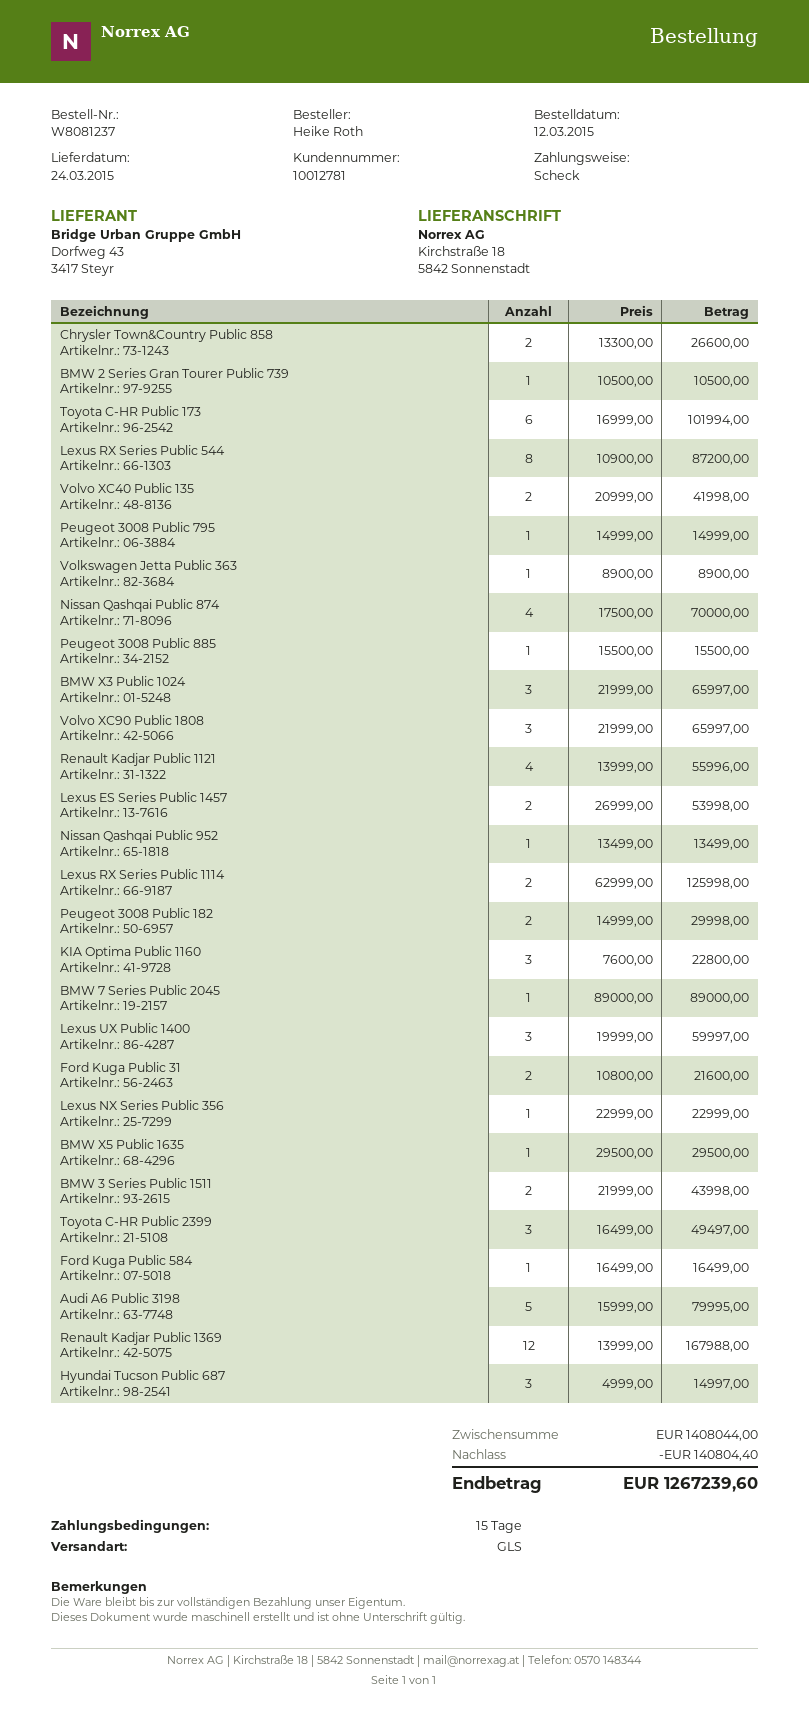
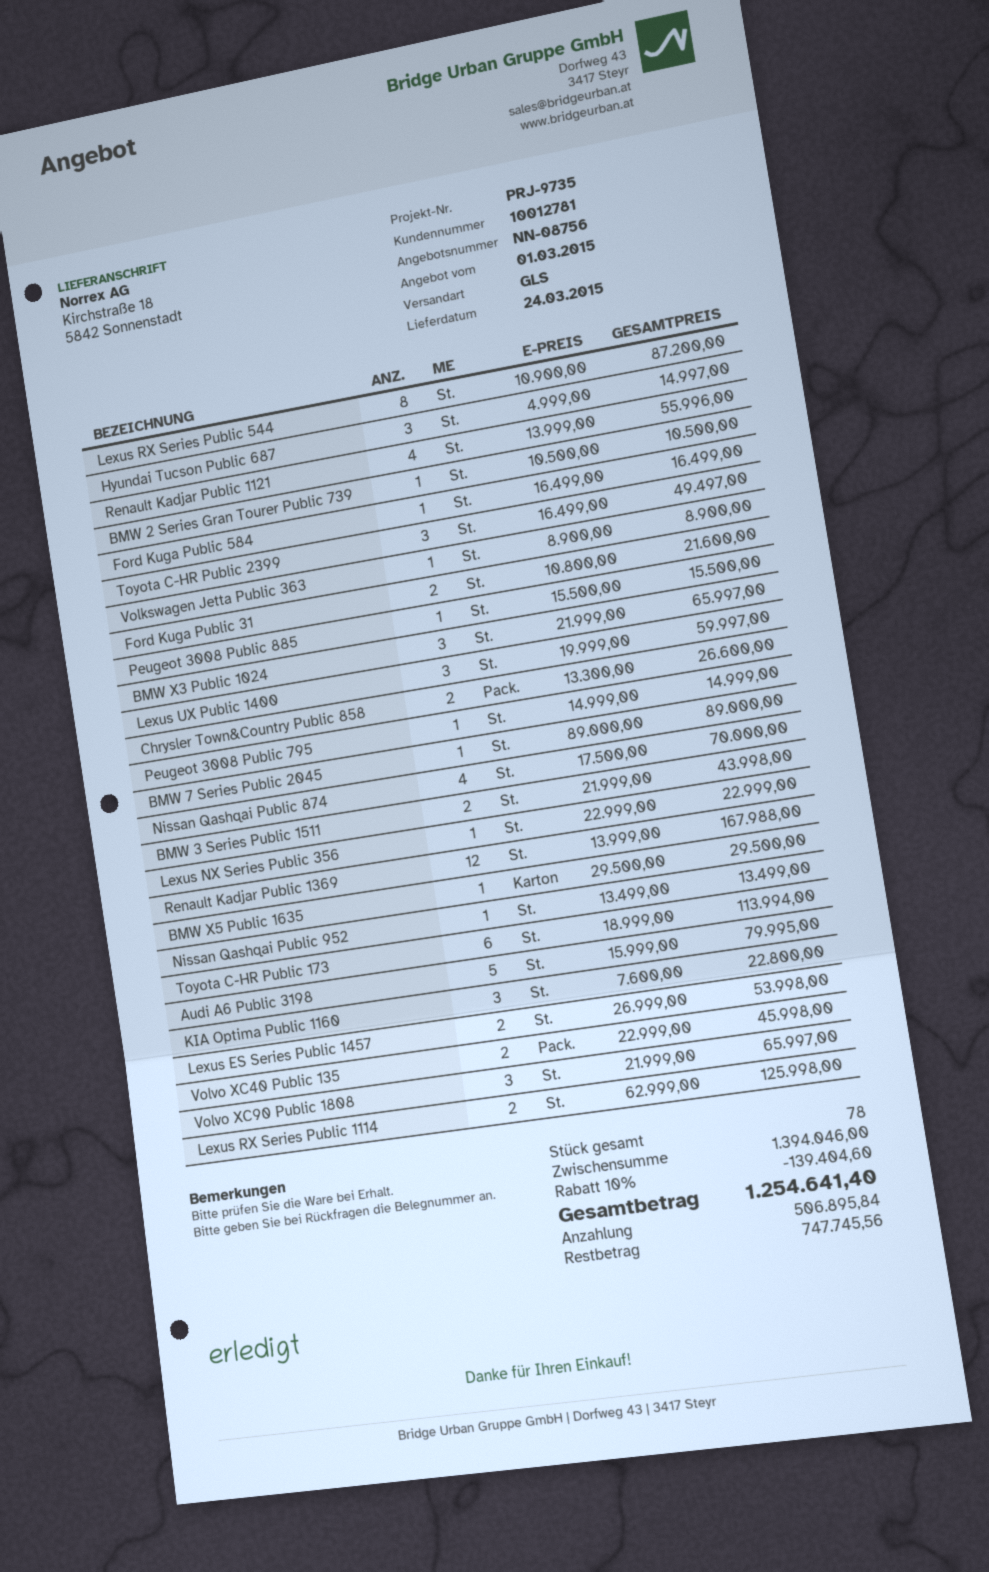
Toyota C-HR Public 173: 6 x 16999.00 = 101994.00 -> 6 x 18999.00 = 113994.00
Volvo XC40 Public 135: 2 x 20999.00 = 41998.00 -> 2 x 22999.00 = 45998.00
Peugeot 3008 Public 182: 2 x 14999.00 = 29998.00 -> none
subtotal: 1408044.00 -> 1394046.00
discount: 140804.40 -> 139404.60
total: 1267239.60 -> 1254641.40

